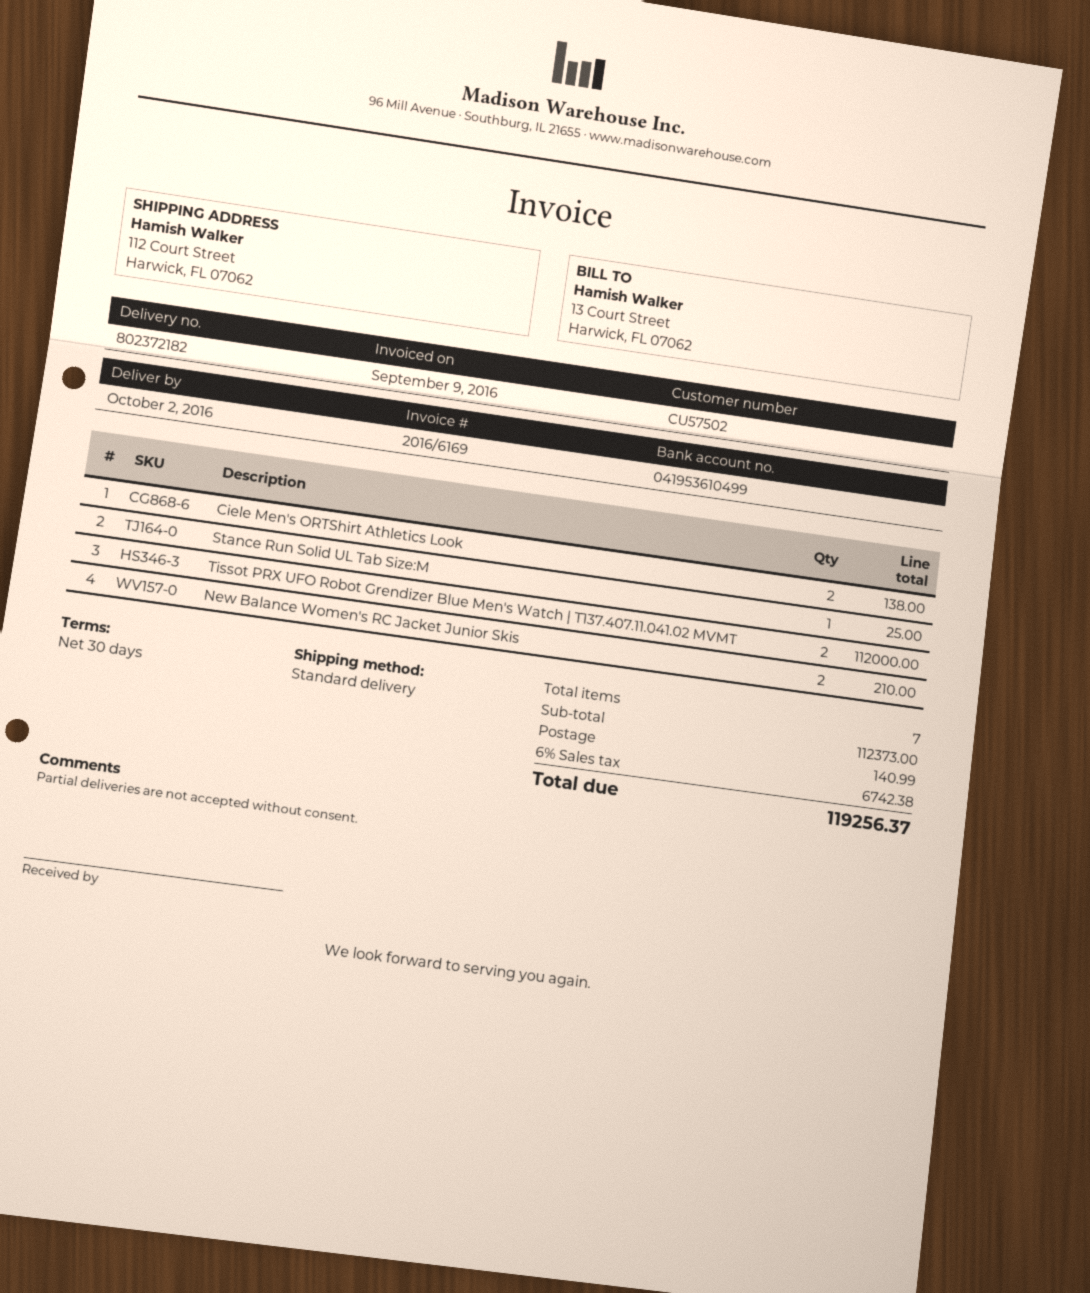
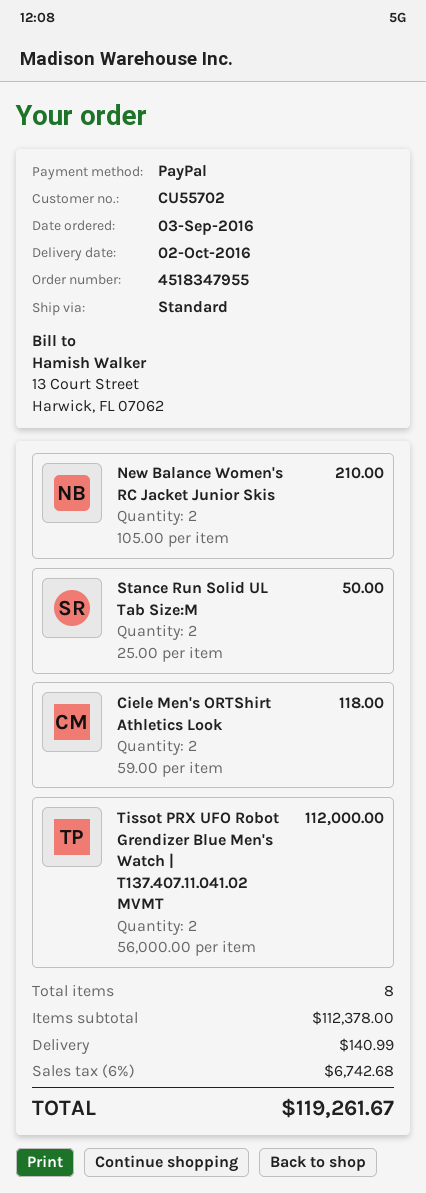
customer number: CU57502 -> CU55702
Ciele Men's ORTShirt Athletics Look: 2 for 138.00 -> 2 for 118.00
Stance Run Solid UL Tab Size:M: 1 for 25.00 -> 2 for 50.00
total quantity: 7 -> 8
subtotal: 112373.00 -> 112378.00
tax: 6% = 6742.38 -> 6% = 6742.68
total: 119256.37 -> 119261.67

